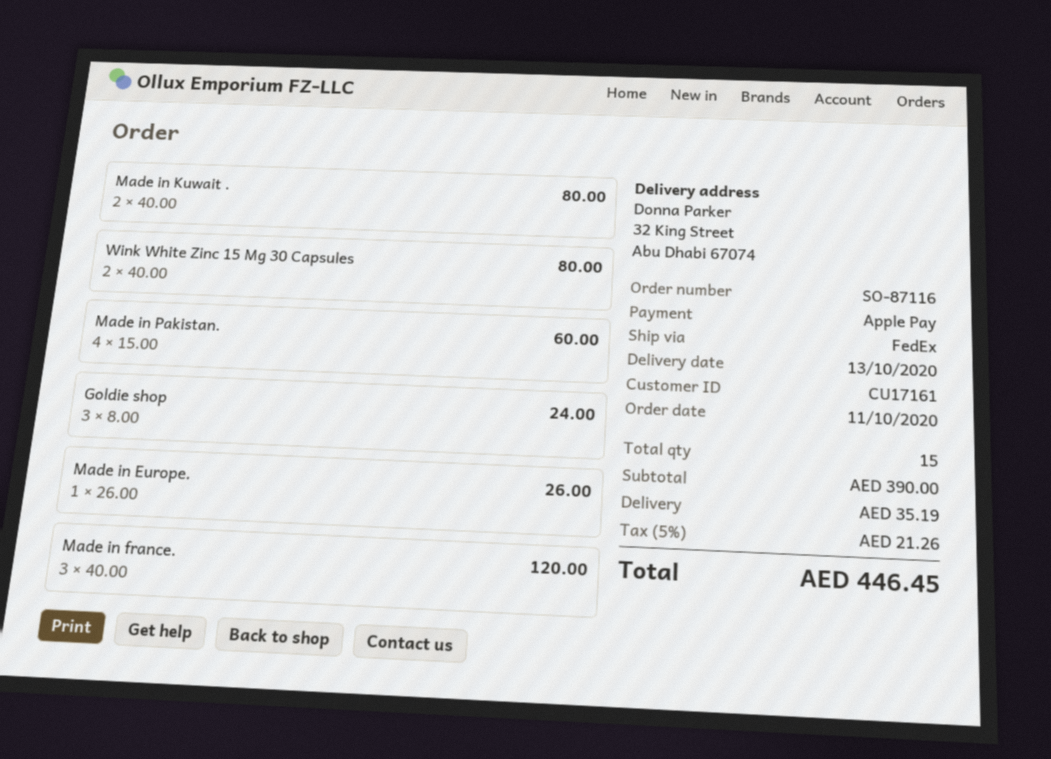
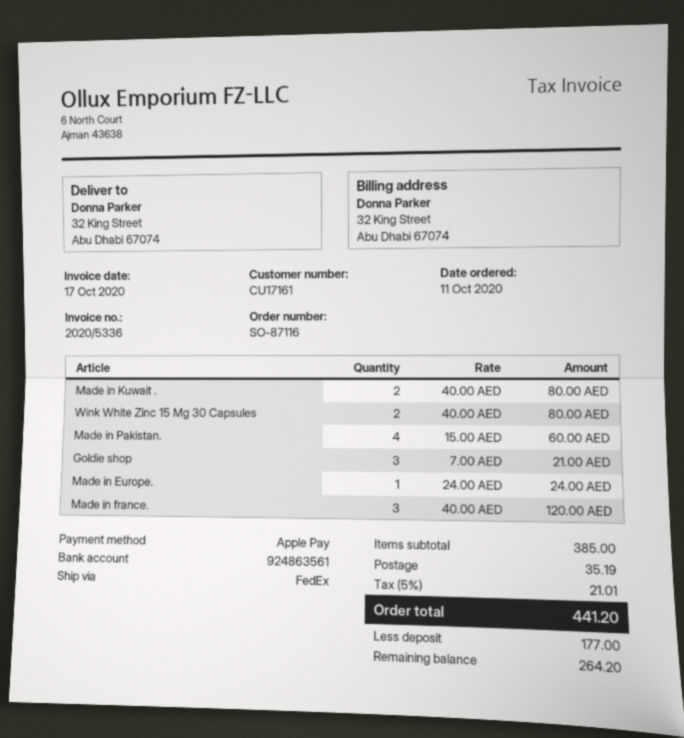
Goldie shop: 3 x 8.00 = 24.00 -> 3 x 7.00 = 21.00
Made in Europe.: 1 x 26.00 = 26.00 -> 1 x 24.00 = 24.00
subtotal: 390.00 -> 385.00
tax: 5% = 21.26 -> 5% = 21.01
total: 446.45 -> 441.20

